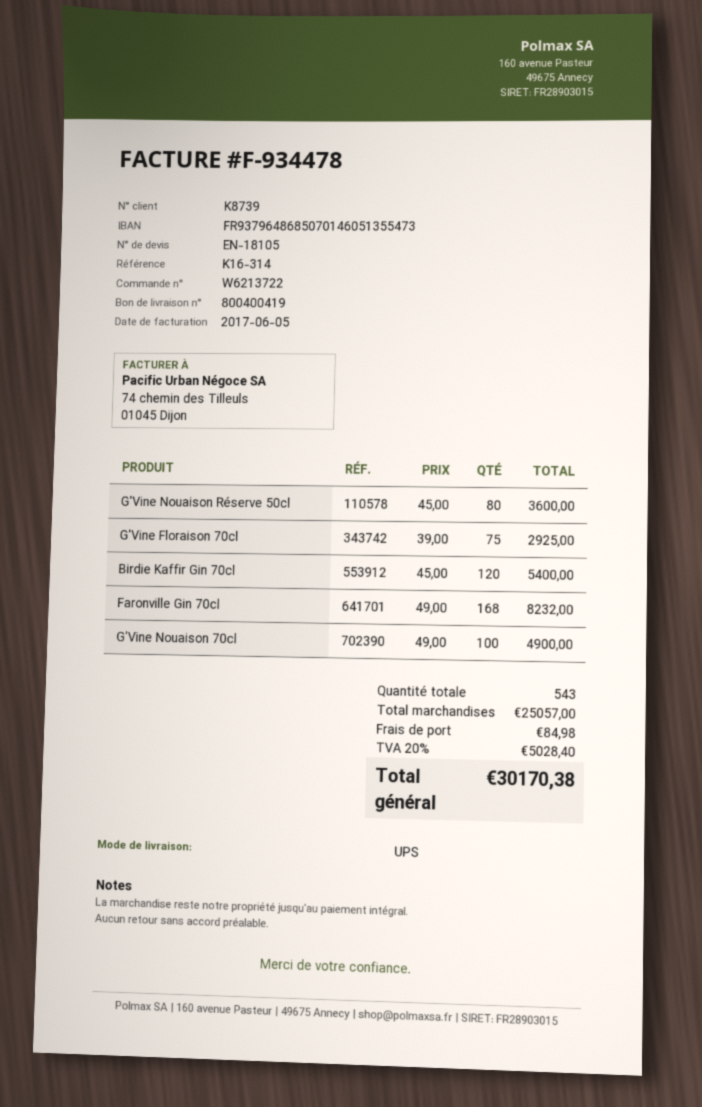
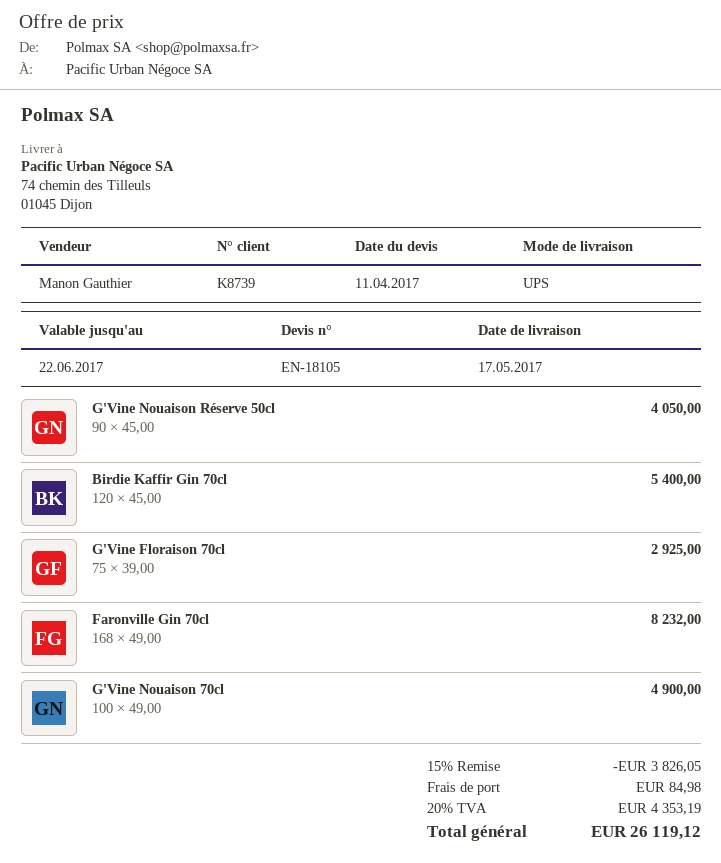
G'Vine Nouaison Réserve 50cl: 80 x 45.00 = 3600.00 -> 90 x 45.00 = 4050.00
discount: none -> 15% = 3826.05
tax: 20% = 5028.40 -> 20% = 4353.19
total: 30170.38 -> 26119.12

